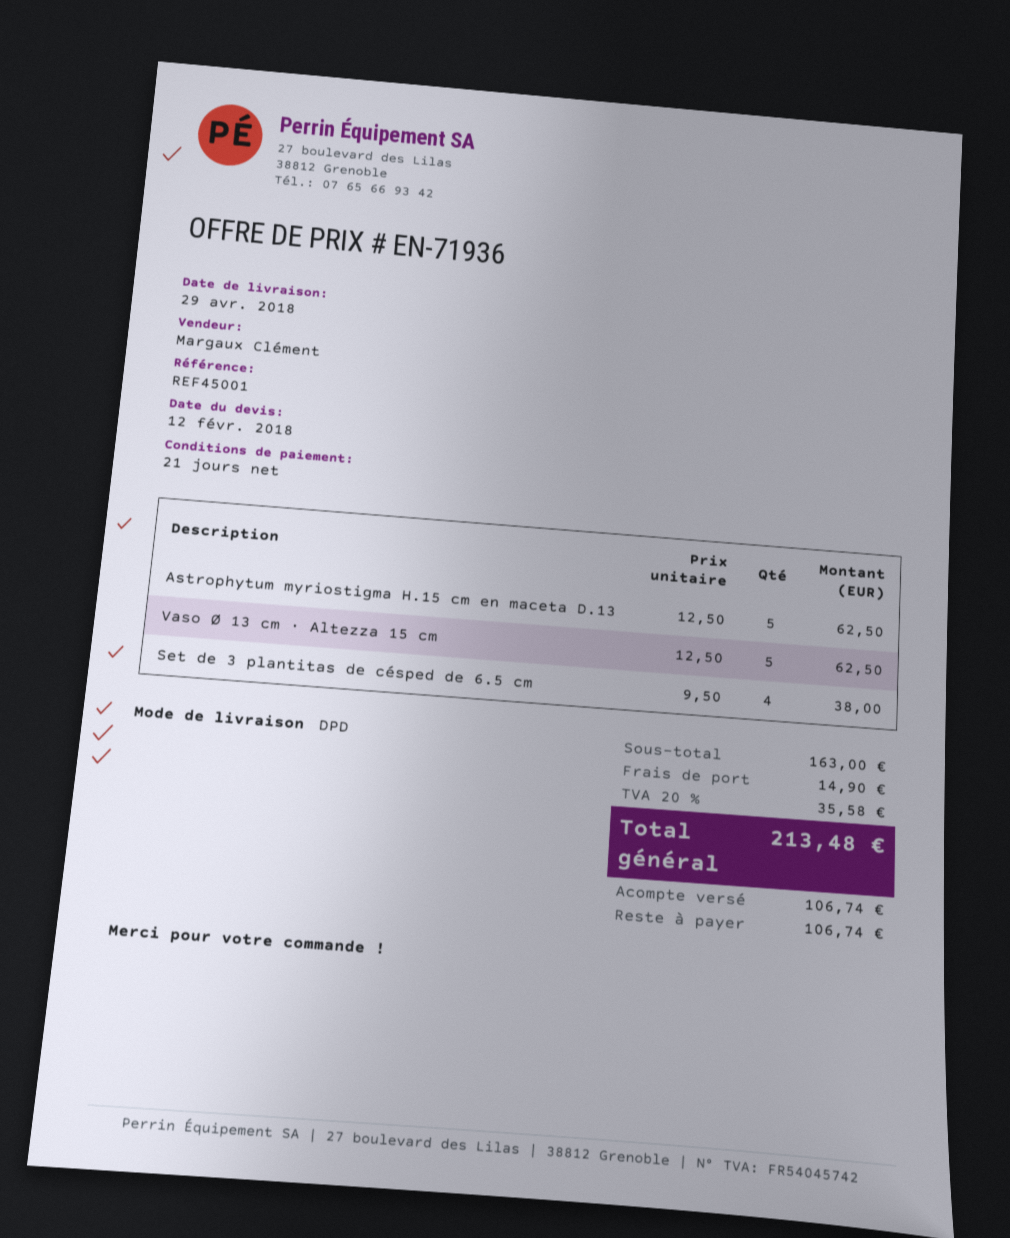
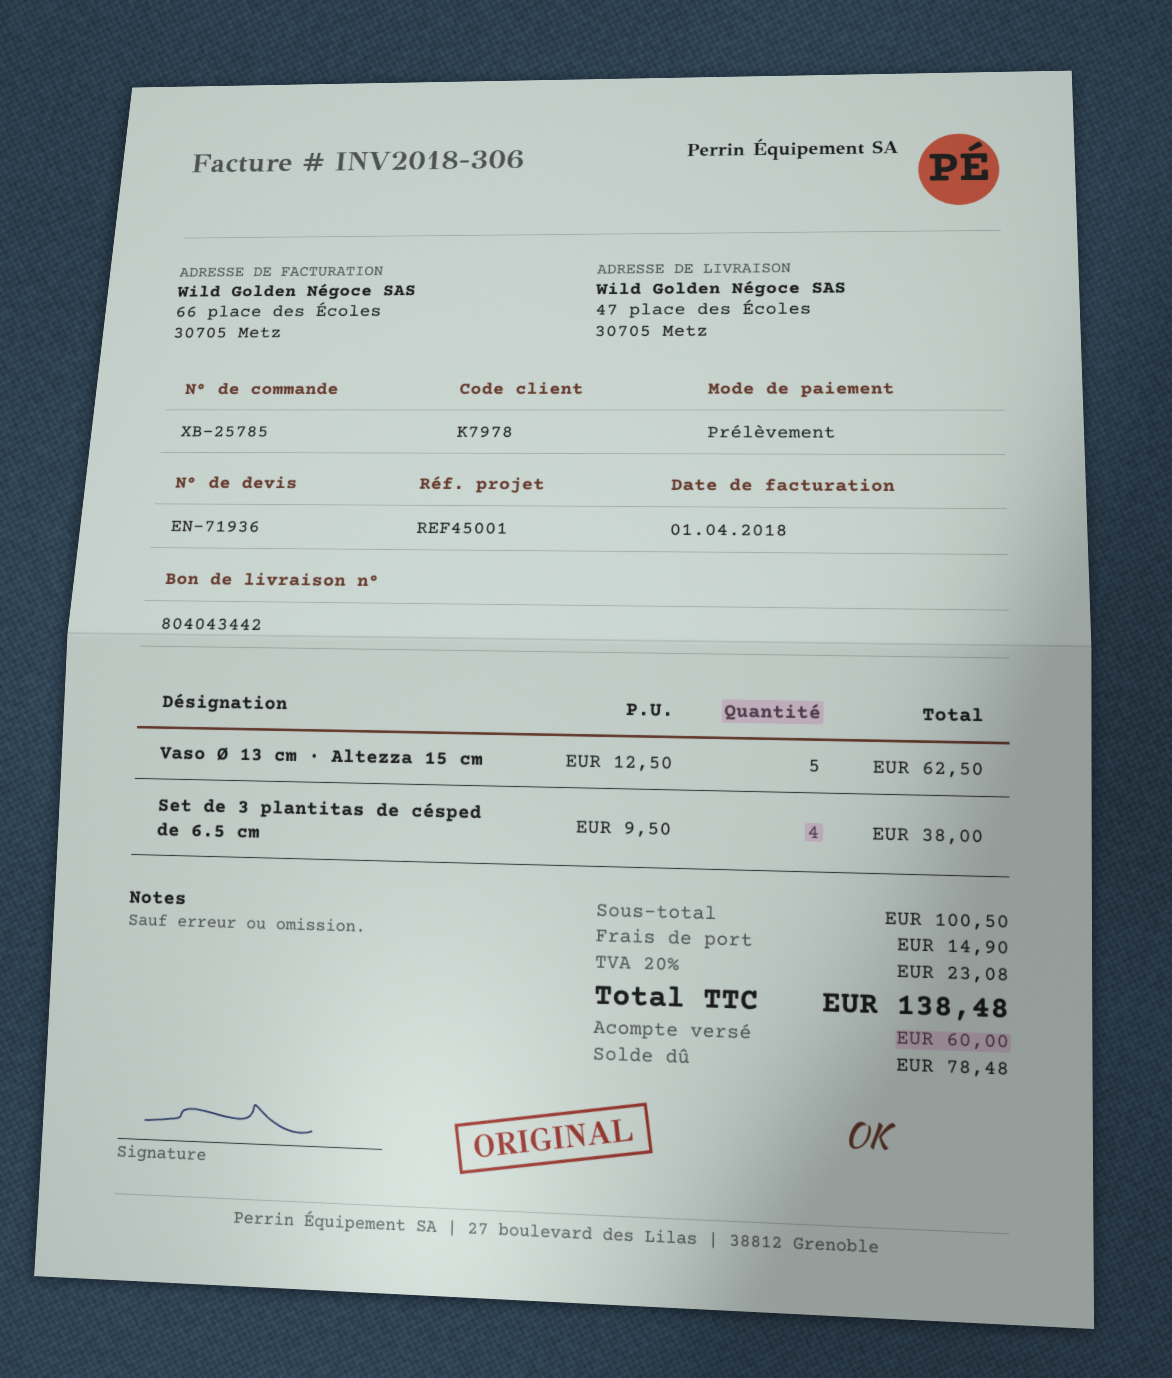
Astrophytum myriostigma H.15 cm en maceta D.13: 5 x 12.50 = 62.50 -> none
subtotal: 163.00 -> 100.50
tax: 20% = 35.58 -> 20% = 23.08
total: 213.48 -> 138.48
deposit: 106.74 -> 60.00
balance: 106.74 -> 78.48

